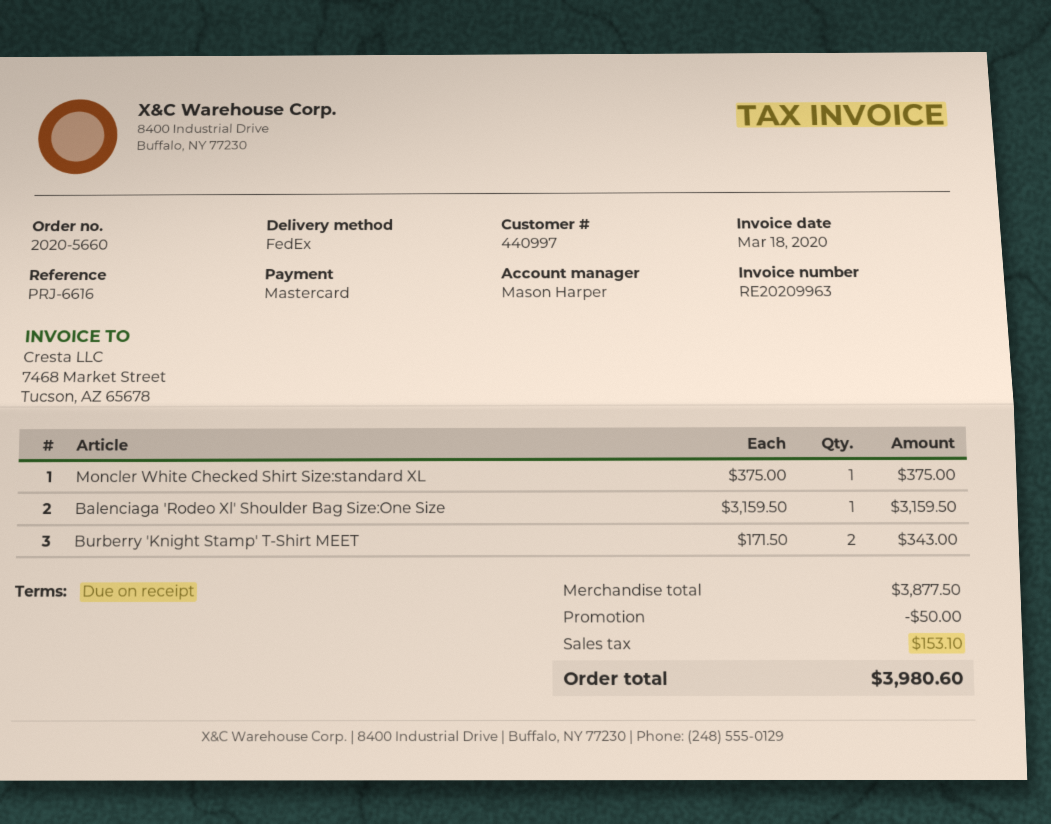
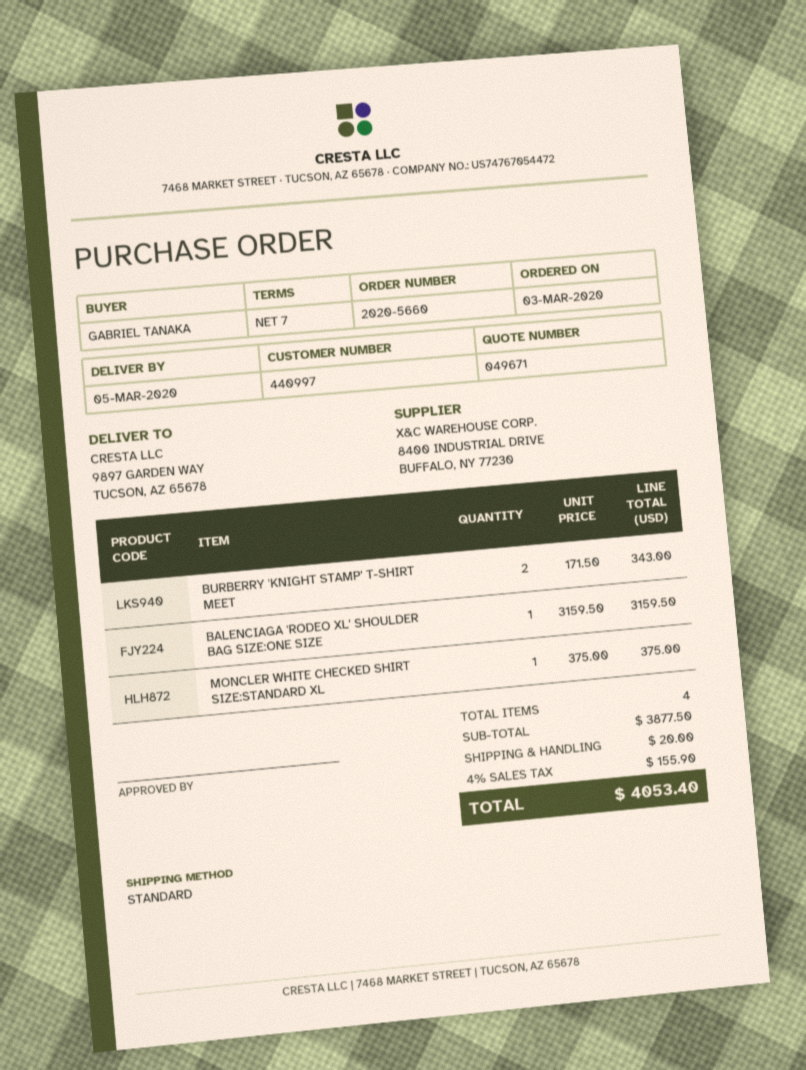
payment terms: on receipt -> 7 days
shipping method: FedEx -> standard
discount: 50.00 -> none
shipping: none -> 20.00
tax: 153.10 -> 155.90
total: 3980.60 -> 4053.40

